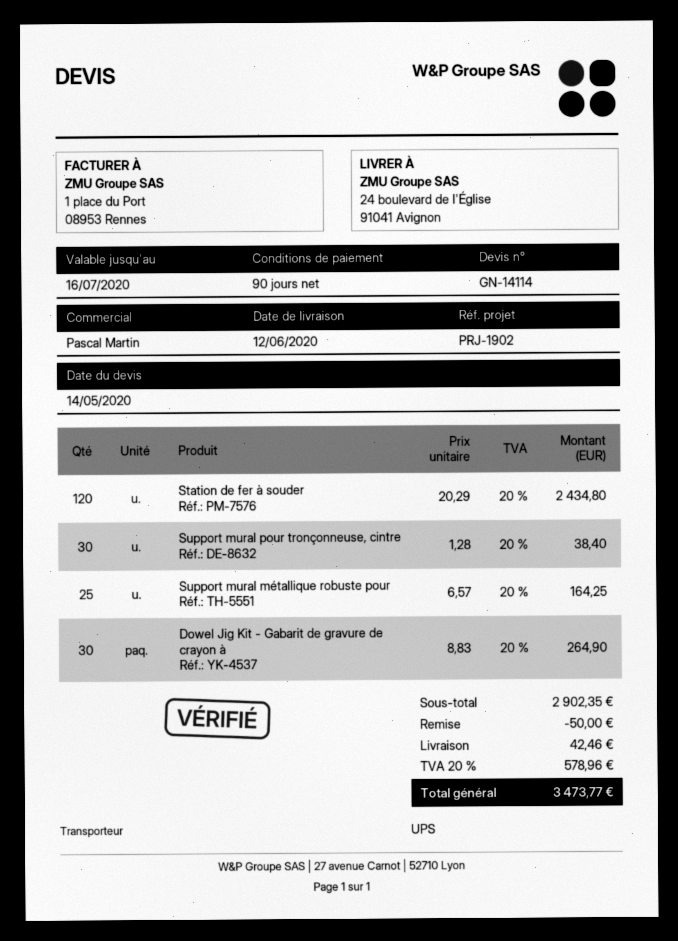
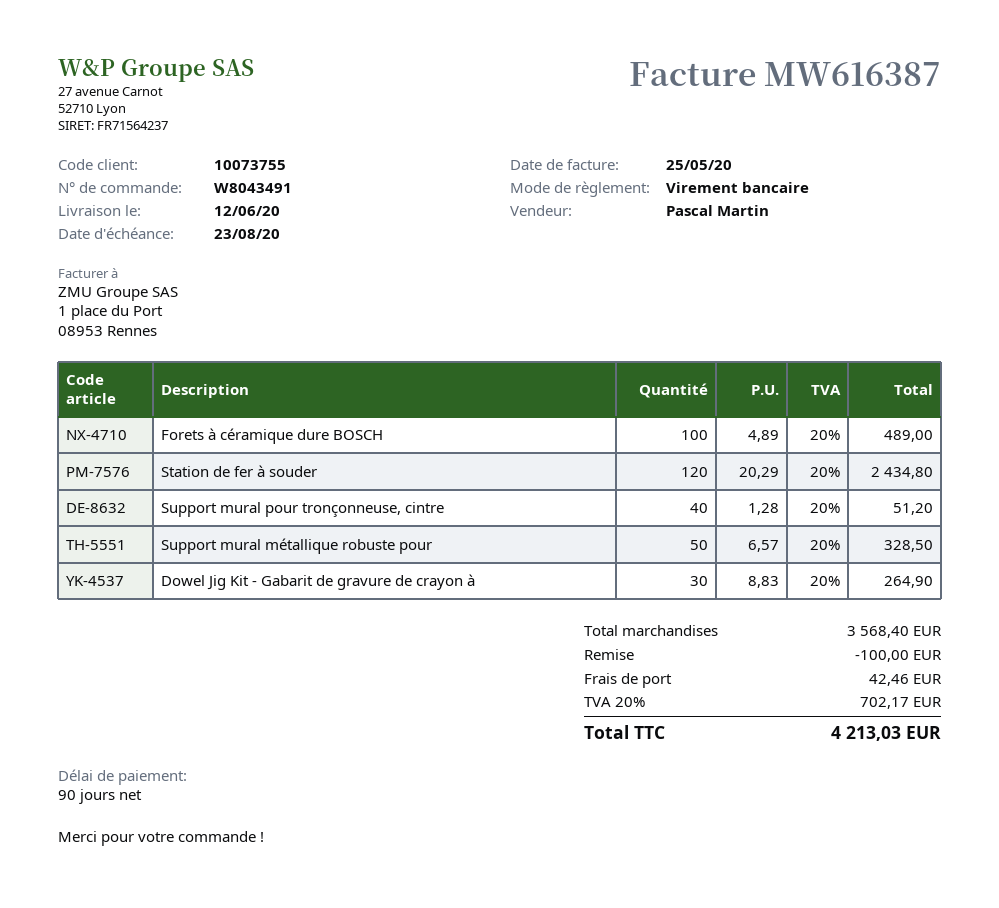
Support mural pour tronçonneuse, cintre: 30 x 1.28 = 38.40 -> 40 x 1.28 = 51.20
Support mural métallique robuste pour: 25 x 6.57 = 164.25 -> 50 x 6.57 = 328.50
Forets à céramique dure BOSCH: none -> 100 x 4.89 = 489.00
subtotal: 2902.35 -> 3568.40
discount: 50.00 -> 100.00
tax: 20% = 578.96 -> 20% = 702.17
total: 3473.77 -> 4213.03

